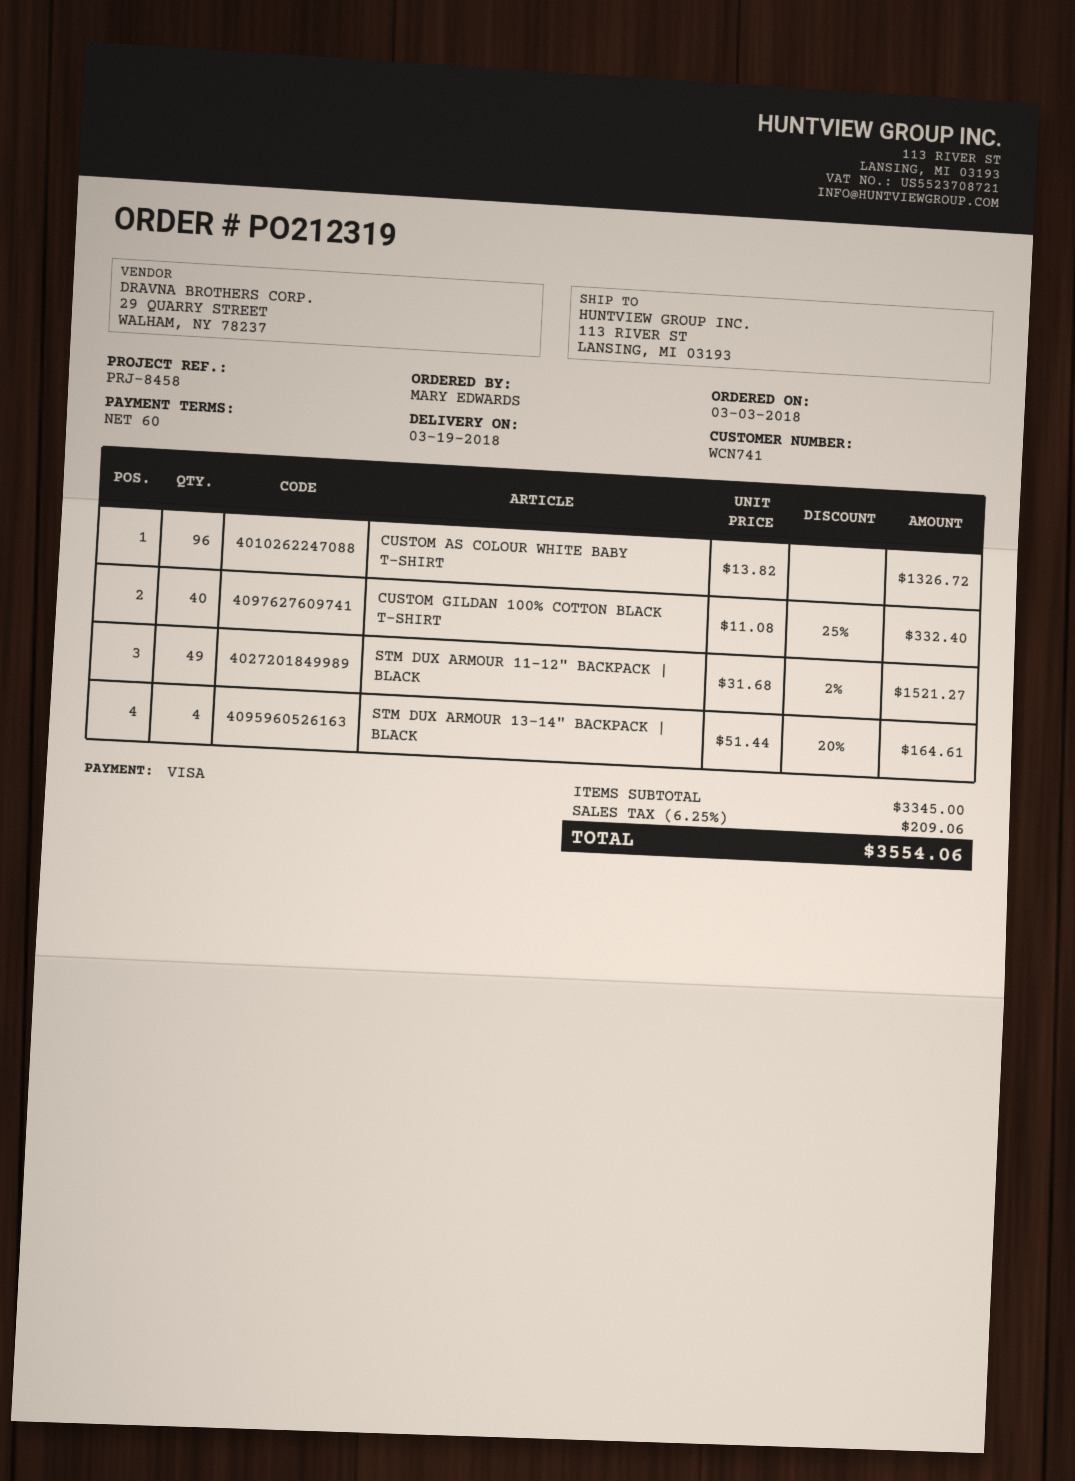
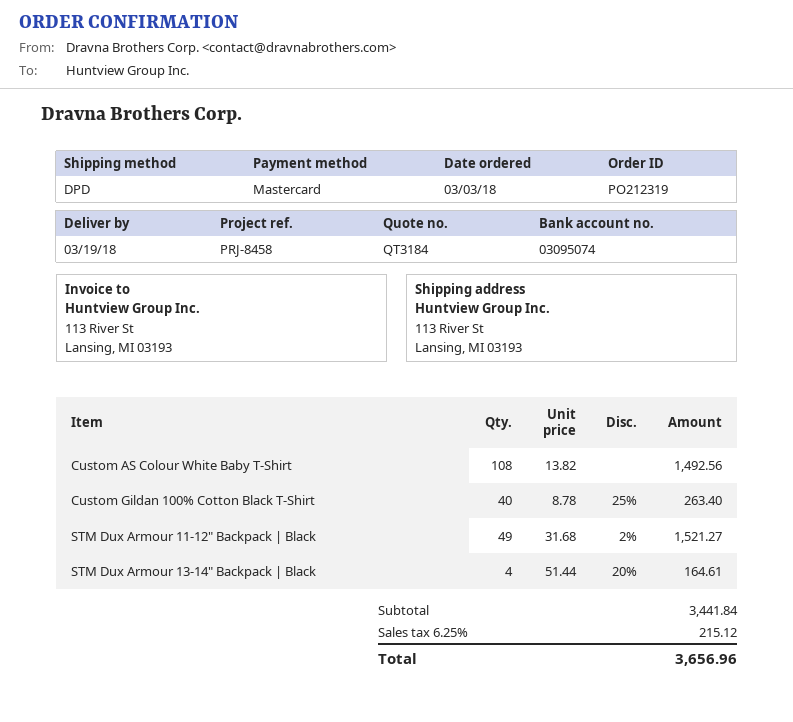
payment method: Visa -> Mastercard
CUSTOM AS COLOUR WHITE BABY T-SHIRT: 96 x 13.82 = 1326.72 -> 108 x 13.82 = 1492.56
CUSTOM GILDAN 100% COTTON BLACK T-SHIRT: 40 x 11.08 - 25% = 332.40 -> 40 x 8.78 - 25% = 263.40
subtotal: 3345.00 -> 3441.84
tax: 6.25% = 209.06 -> 6.25% = 215.12
total: 3554.06 -> 3656.96

